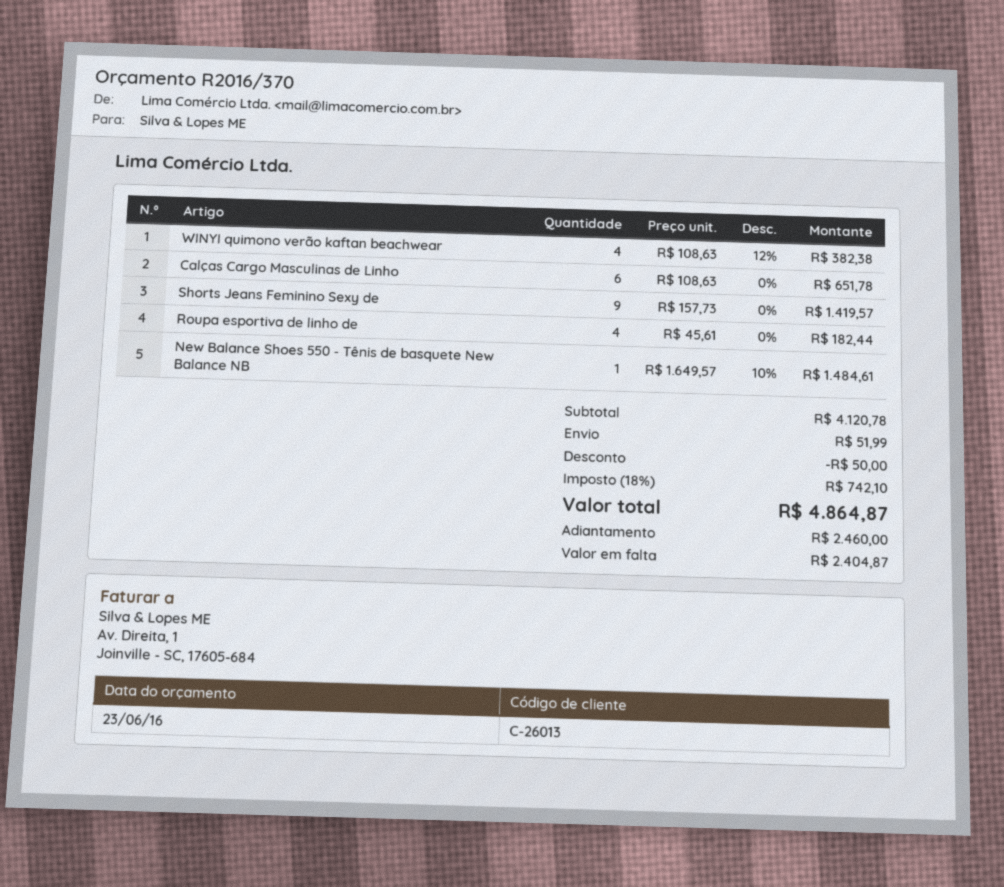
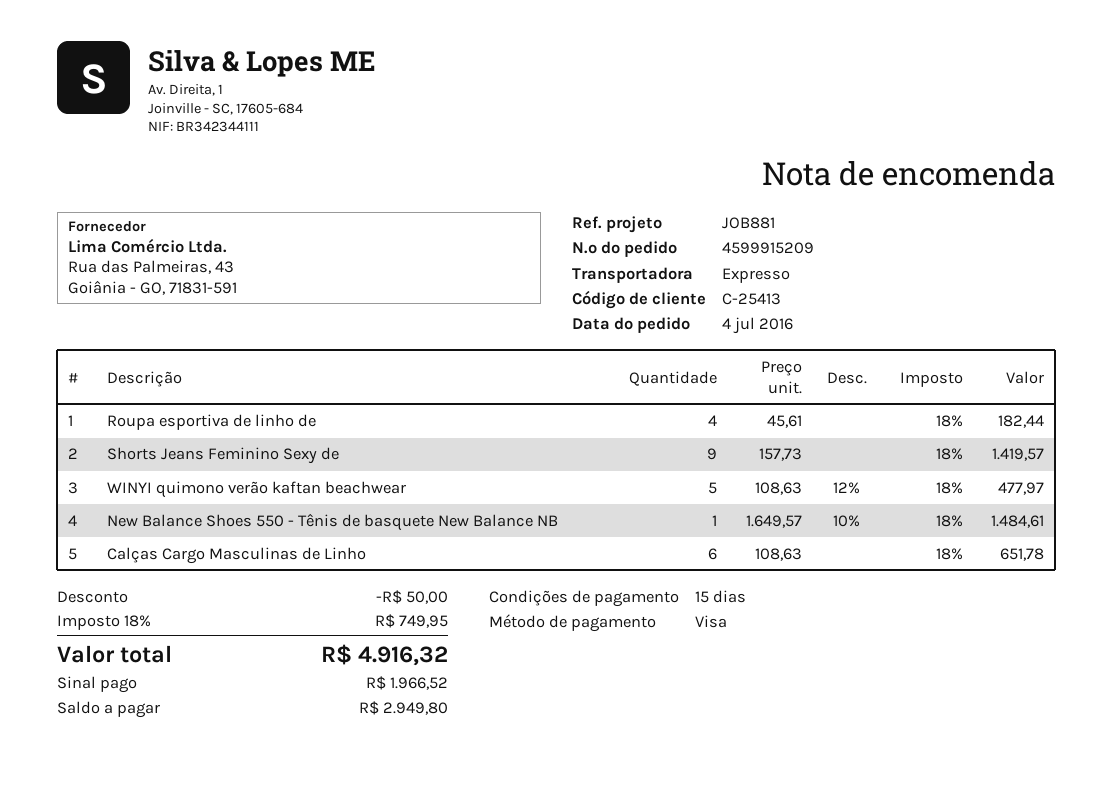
customer number: C-26013 -> C-25413
WINYI quimono verão kaftan beachwear: 4 x 108.63 - 12% = 382.38 -> 5 x 108.63 - 12% = 477.97
shipping: 51.99 -> none
tax: 18% = 742.10 -> 18% = 749.95
total: 4864.87 -> 4916.32
deposit: 2460.00 -> 1966.52
balance: 2404.87 -> 2949.80

